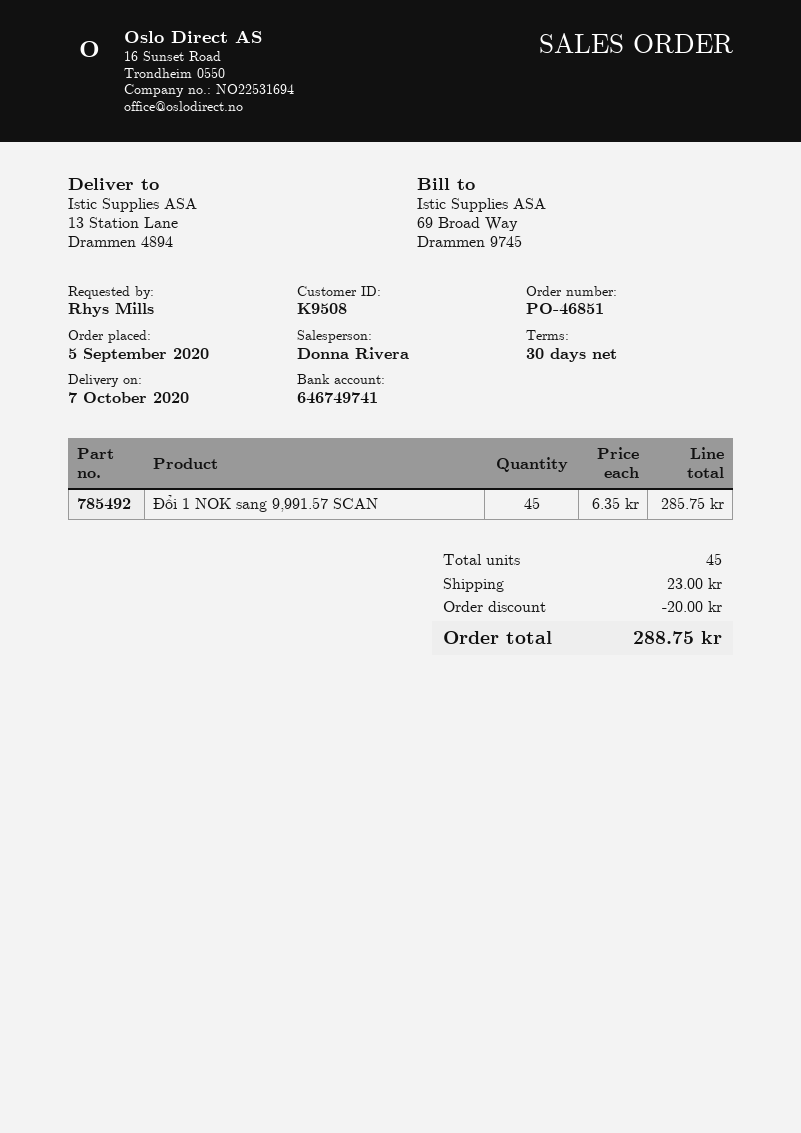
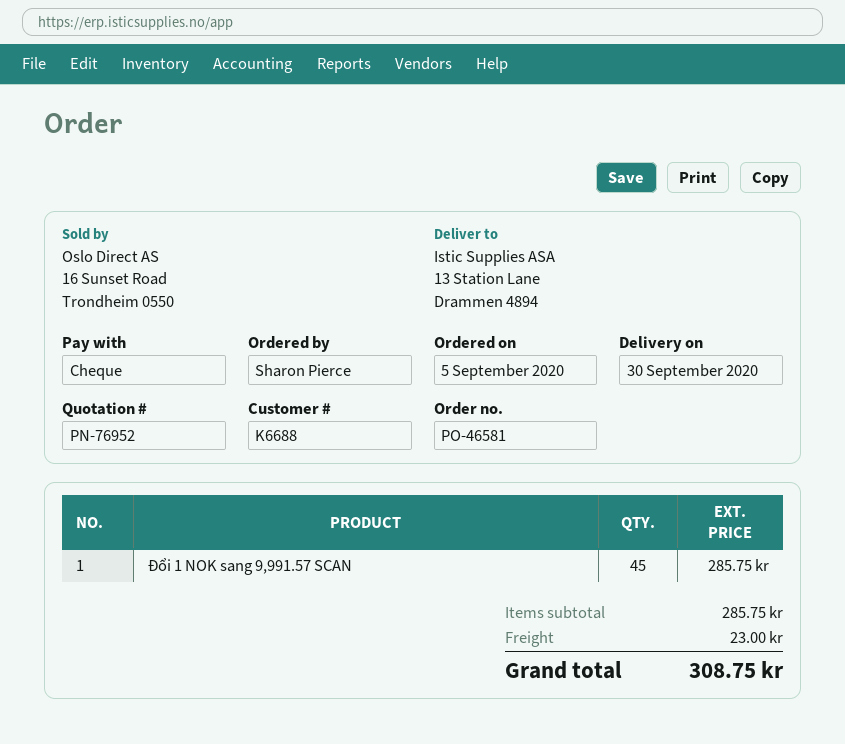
order number: PO-46851 -> PO-46581
delivery date: 2020-10-07 -> 2020-09-30
customer number: K9508 -> K6688
ordered by: Rhys Mills -> Sharon Pierce
discount: 20.00 -> none
total: 288.75 -> 308.75

